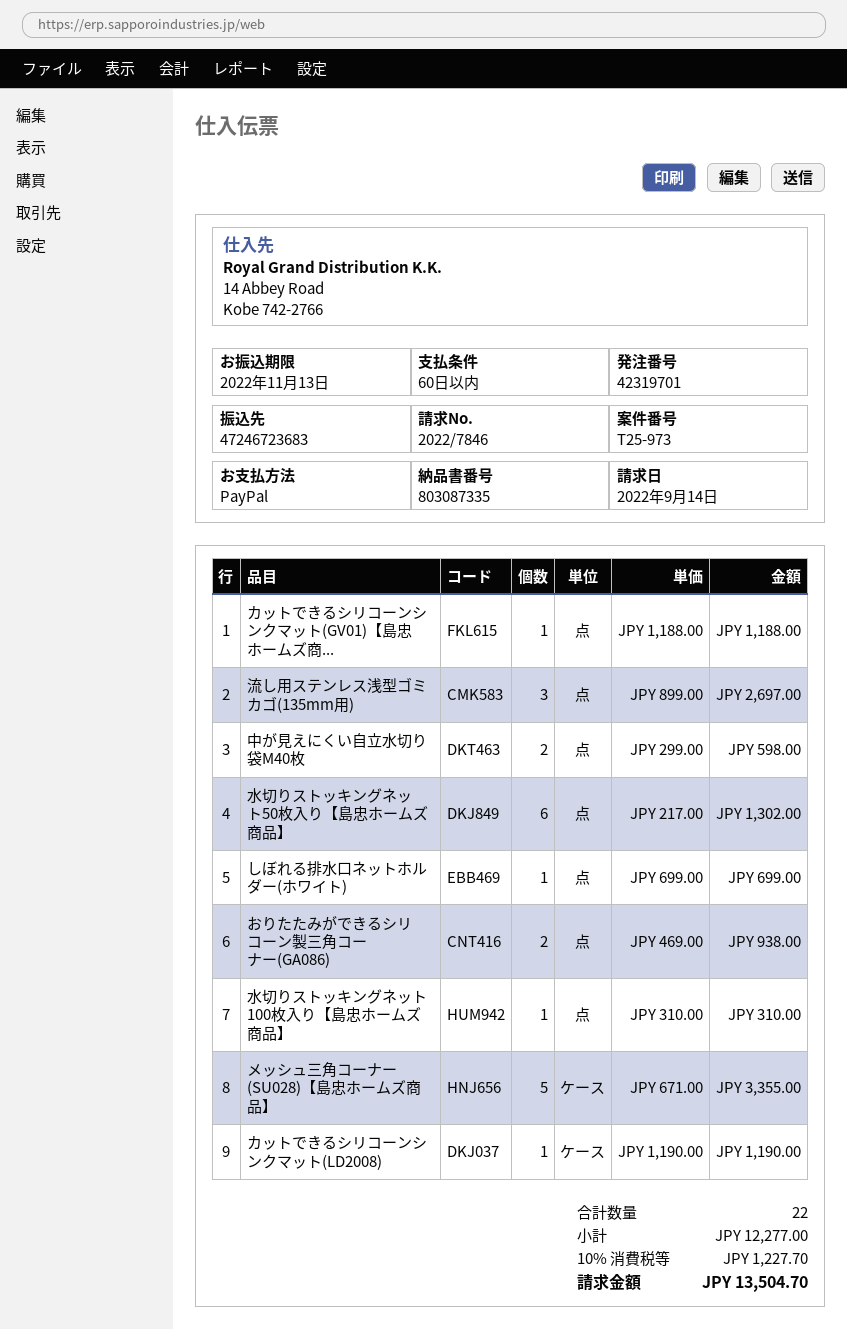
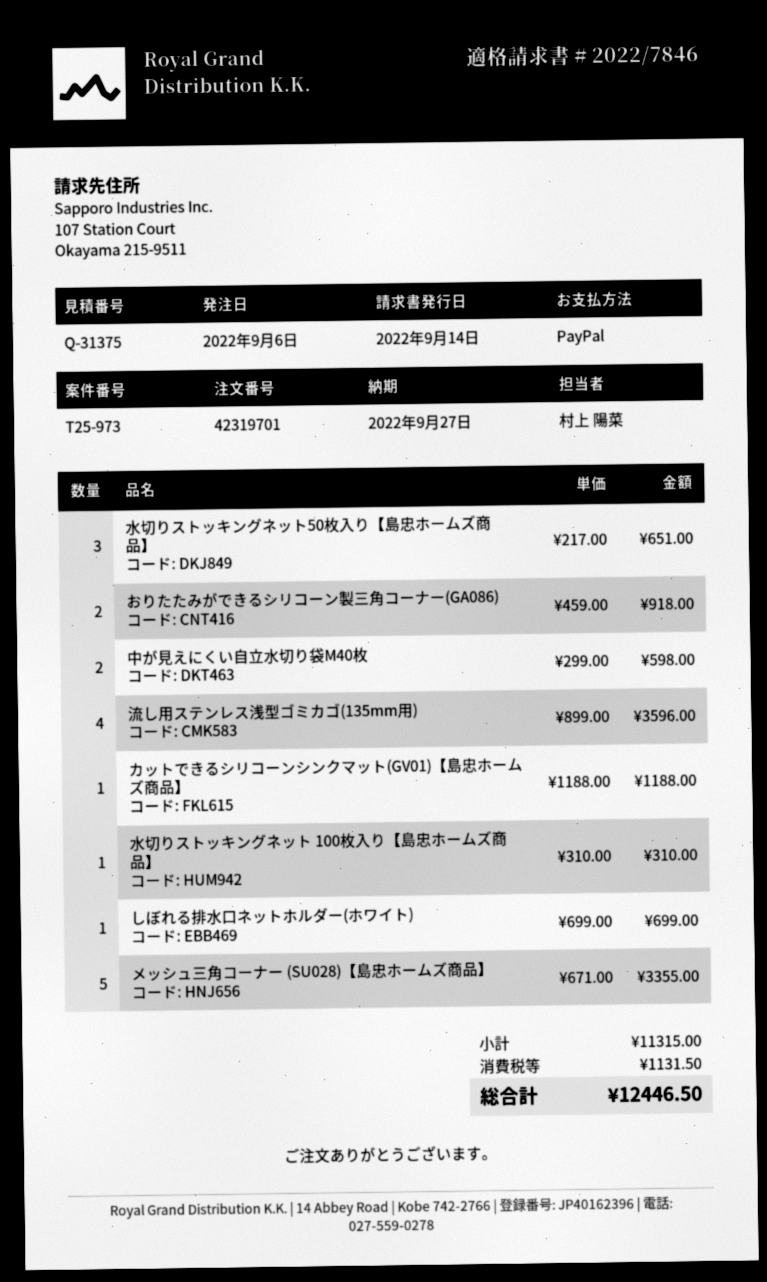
流し用ステンレス浅型ゴミカゴ(135mm用): 3 x 899.00 = 2697.00 -> 4 x 899.00 = 3596.00
水切りストッキングネット50枚入り【島忠ホームズ商品】: 6 x 217.00 = 1302.00 -> 3 x 217.00 = 651.00
おりたたみができるシリコーン製三角コーナー(GA086): 2 x 469.00 = 938.00 -> 2 x 459.00 = 918.00
カットできるシリコーンシンクマット(LD2008): 1 x 1190.00 = 1190.00 -> none
subtotal: 12277.00 -> 11315.00
tax: 1227.70 -> 1131.50
total: 13504.70 -> 12446.50

